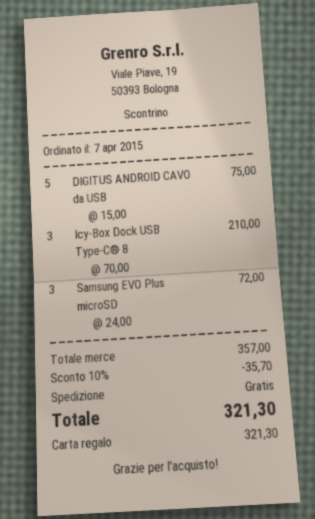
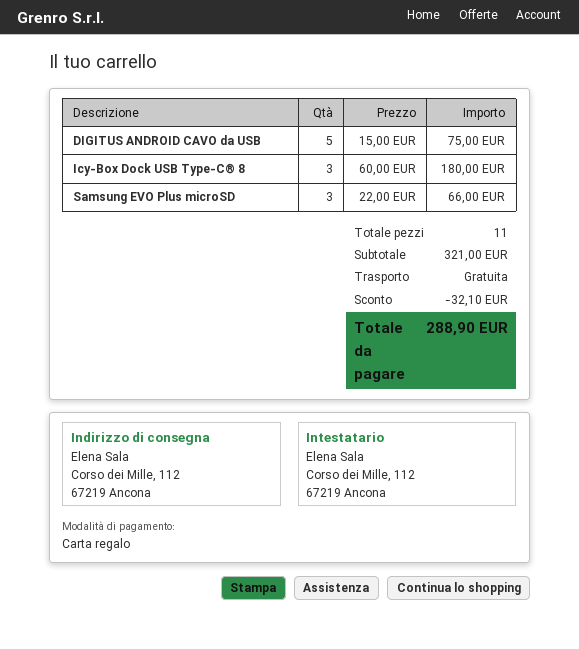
Icy-Box Dock USB Type-C® 8: 3 x 70.00 = 210.00 -> 3 x 60.00 = 180.00
Samsung EVO Plus microSD: 3 x 24.00 = 72.00 -> 3 x 22.00 = 66.00
subtotal: 357.00 -> 321.00
discount: 35.70 -> 32.10
total: 321.30 -> 288.90

